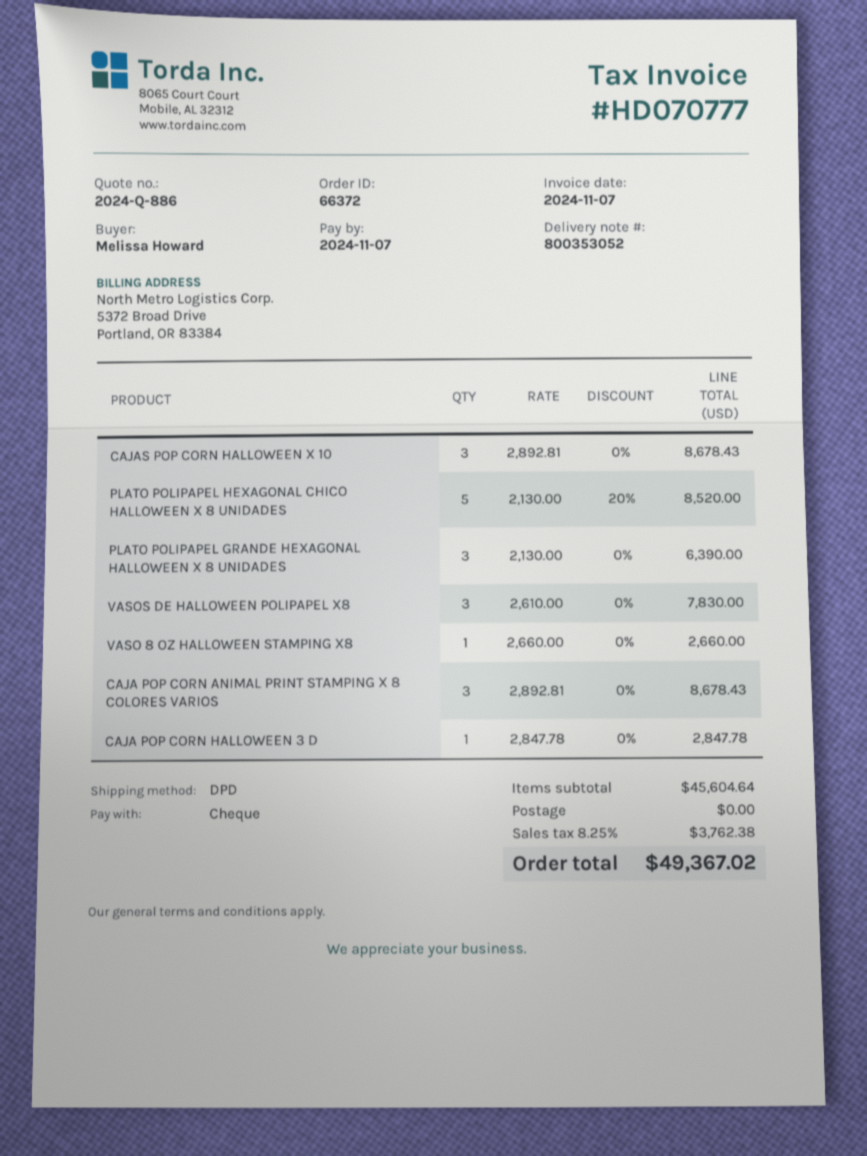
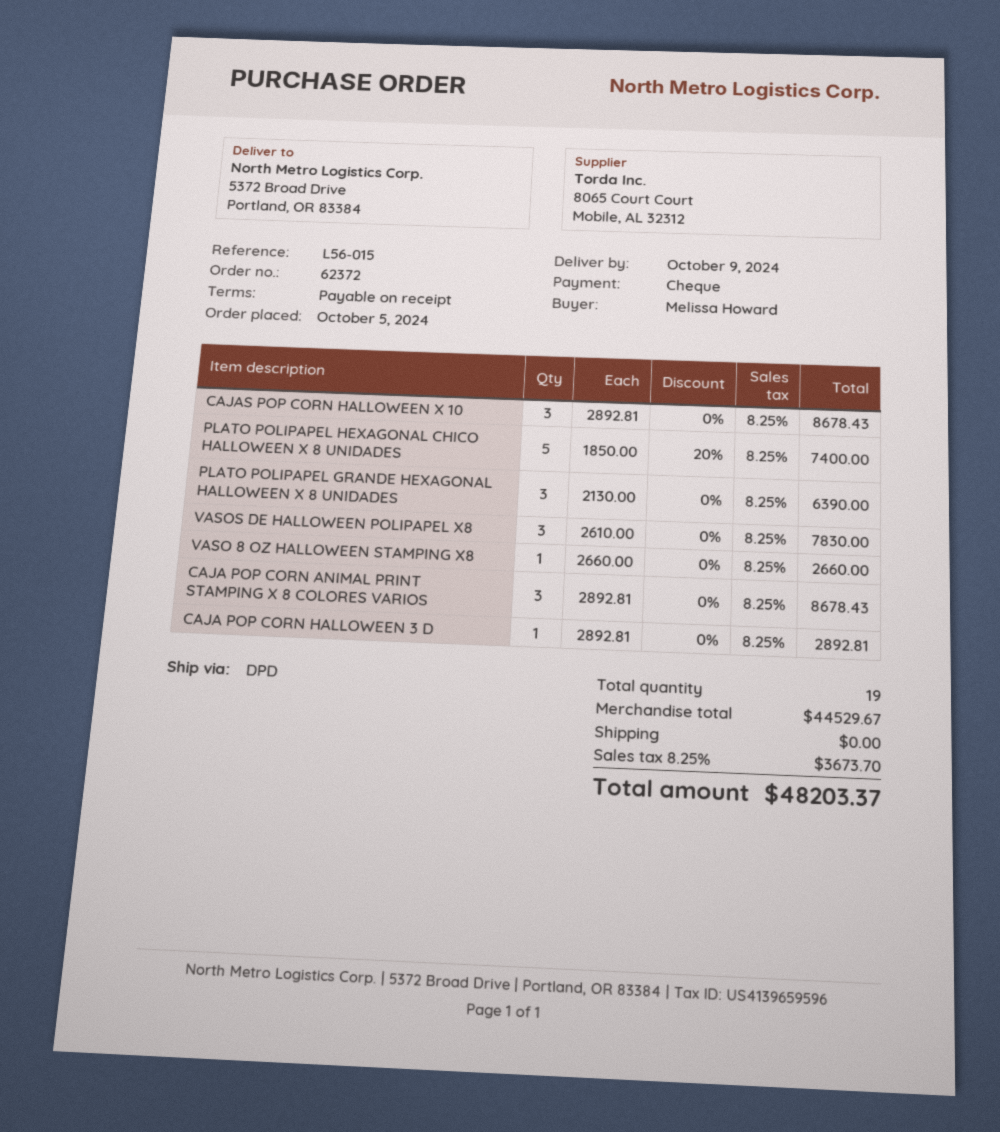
order number: 66372 -> 62372
PLATO POLIPAPEL HEXAGONAL CHICO HALLOWEEN X 8 UNIDADES: 5 x 2130.00 - 20% = 8520.00 -> 5 x 1850.00 - 20% = 7400.00
CAJA POP CORN HALLOWEEN 3 D: 1 x 2847.78 = 2847.78 -> 1 x 2892.81 = 2892.81
subtotal: 45604.64 -> 44529.67
tax: 8.25% = 3762.38 -> 8.25% = 3673.70
total: 49367.02 -> 48203.37

